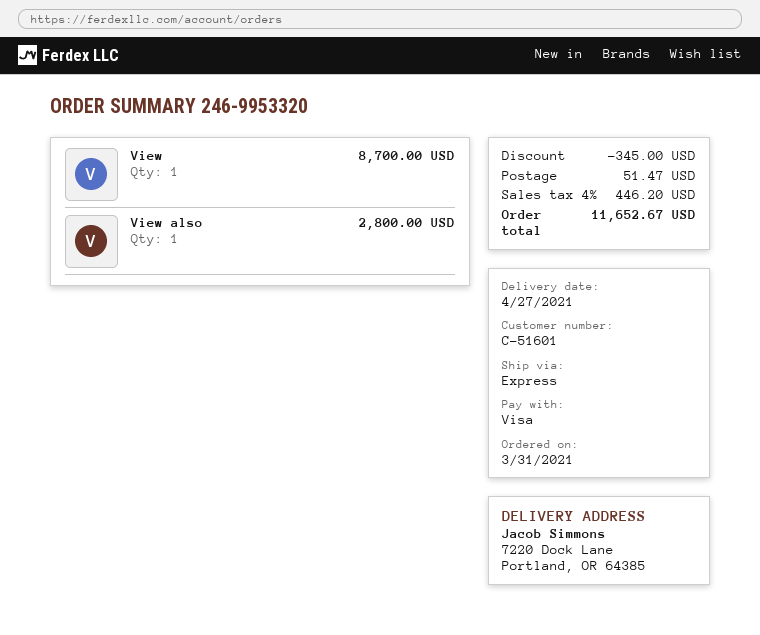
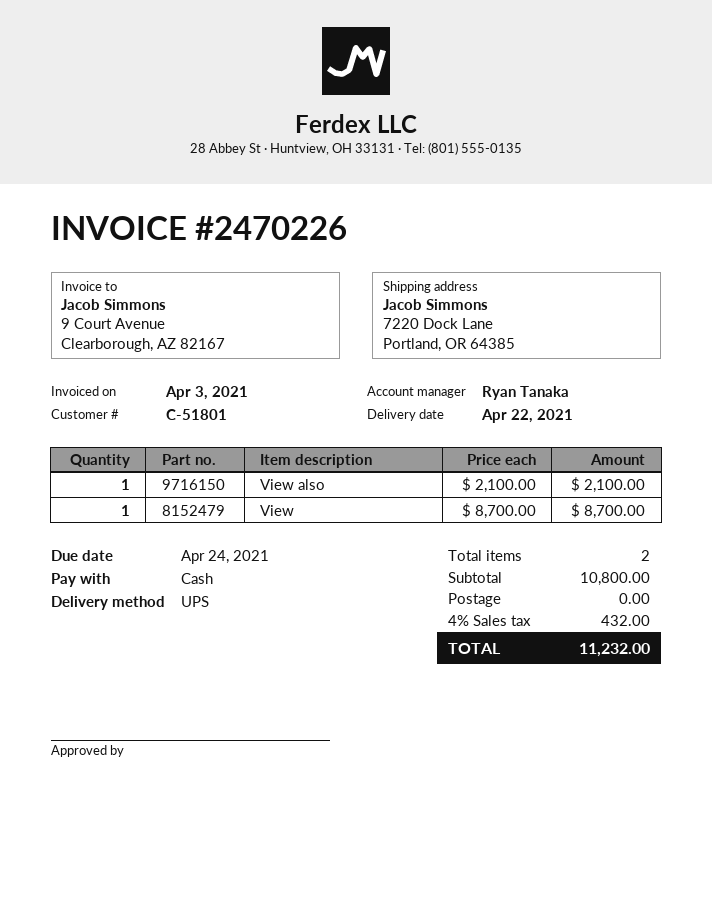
delivery date: 2021-04-27 -> 2021-04-22
customer number: C-51601 -> C-51801
payment method: Visa -> cash
shipping method: express -> UPS
View also: 1 for 2800.00 -> 1 for 2100.00
discount: 345.00 -> none
shipping: 51.47 -> 0.00
tax: 4% = 446.20 -> 4% = 432.00
total: 11652.67 -> 11232.00

